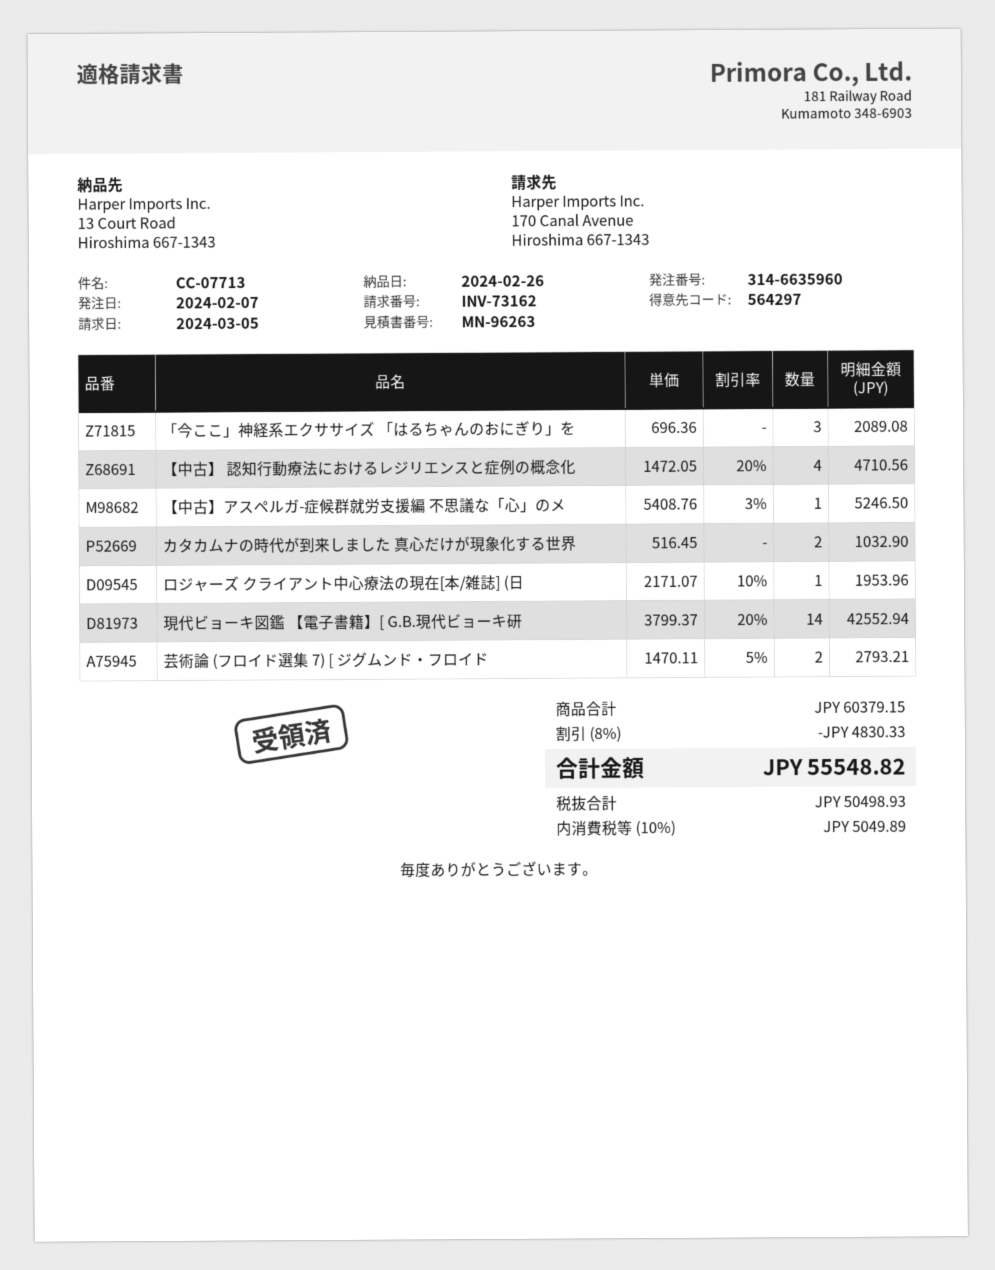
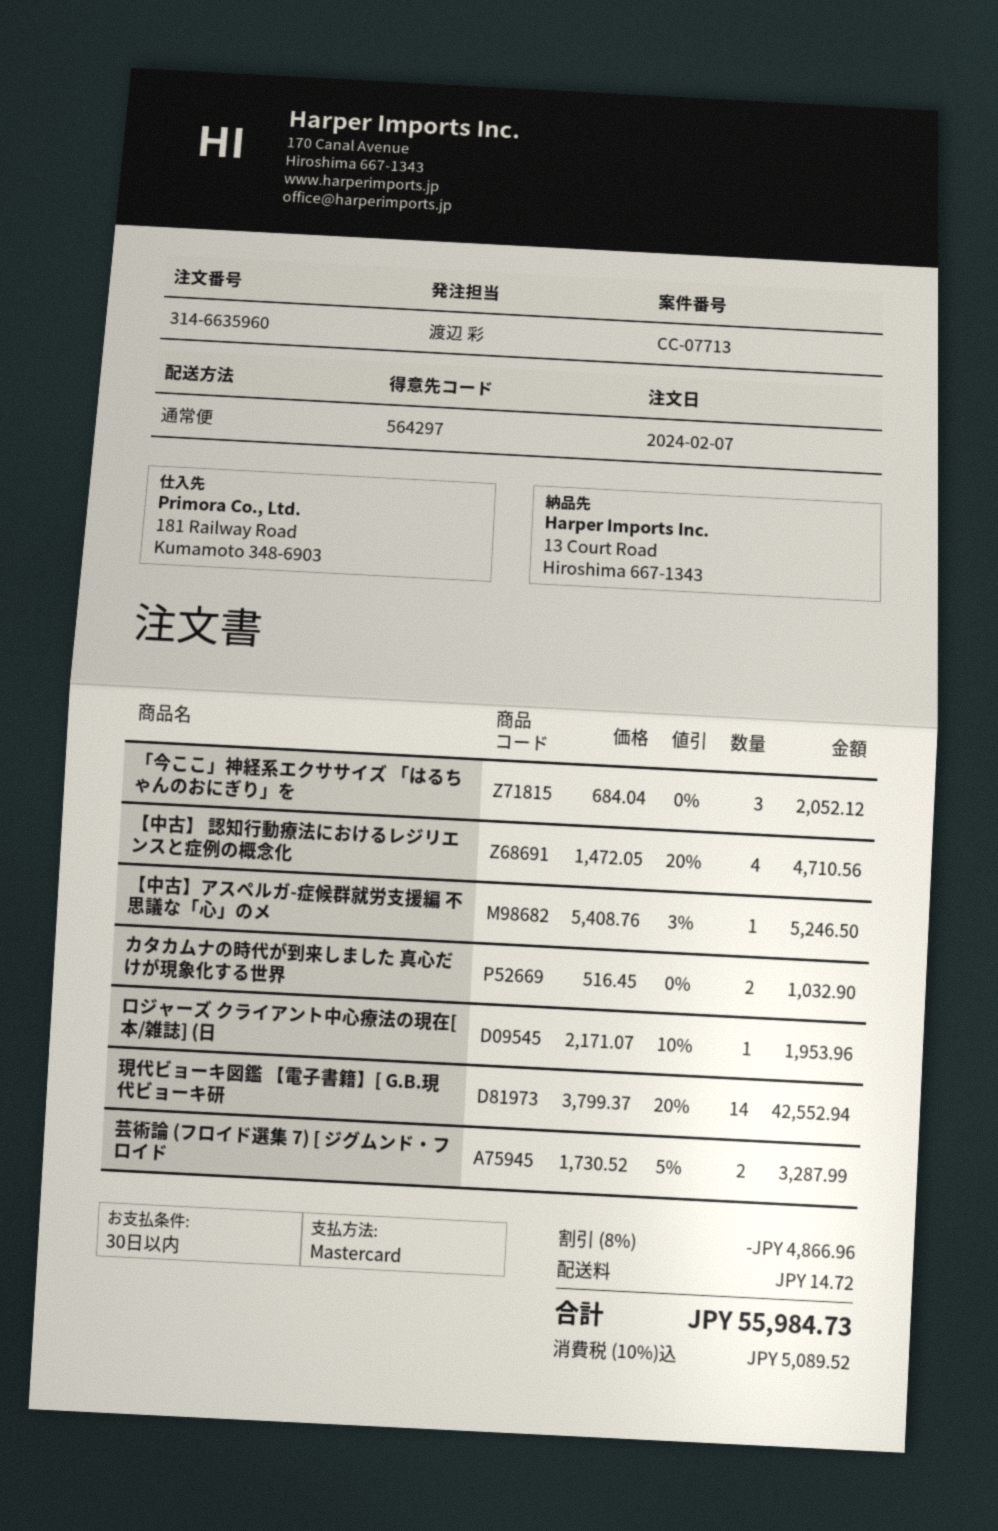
「今ここ」神経系エクササイズ 「はるちゃんのおにぎり」を: 3 x 696.36 = 2089.08 -> 3 x 684.04 = 2052.12
芸術論 (フロイド選集 7) [ ジグムンド・フロイド: 2 x 1470.11 - 5% = 2793.21 -> 2 x 1730.52 - 5% = 3287.99
discount: 8% = 4830.33 -> 8% = 4866.96
shipping: none -> 14.72
tax: 10% = 5049.89 -> 10% = 5089.52
total: 55548.82 -> 55984.73

